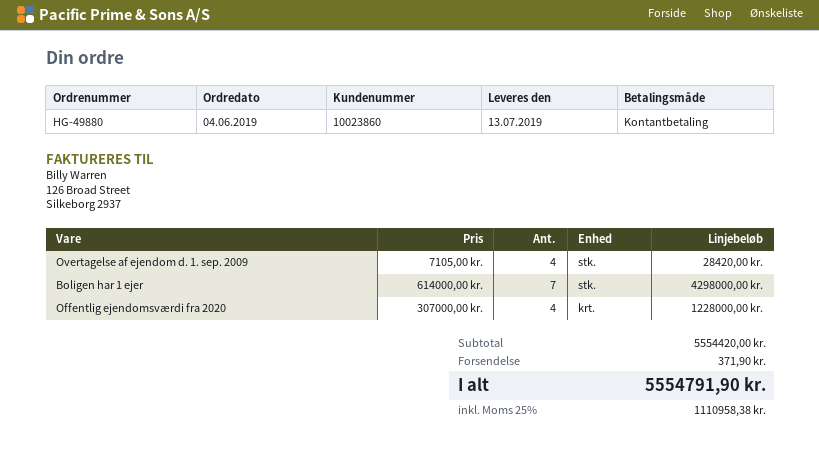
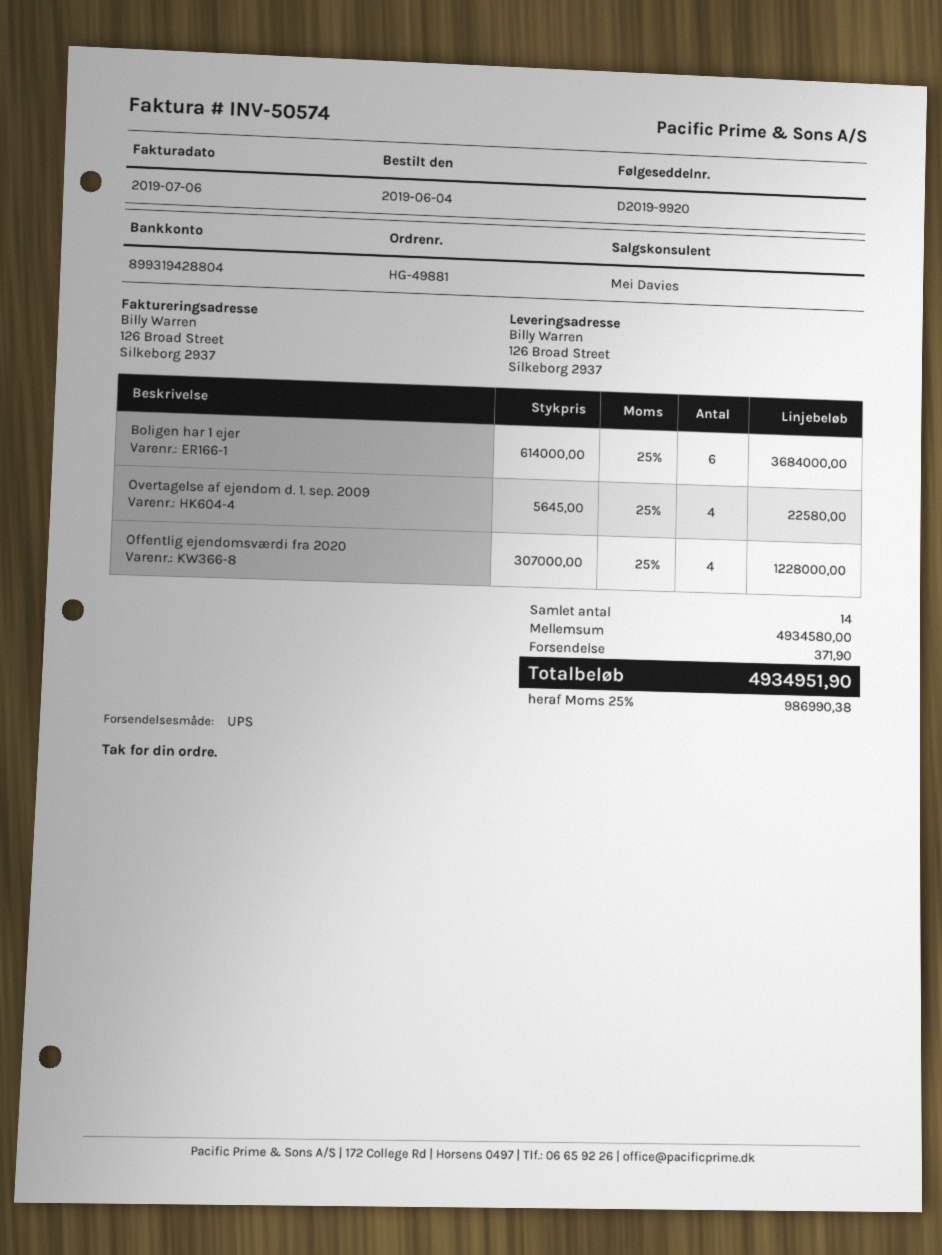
order number: HG-49880 -> HG-49881
Overtagelse af ejendom d. 1. sep. 2009: 4 x 7105.00 = 28420.00 -> 4 x 5645.00 = 22580.00
Boligen har 1 ejer: 7 x 614000.00 = 4298000.00 -> 6 x 614000.00 = 3684000.00
subtotal: 5554420.00 -> 4934580.00
tax: 25% = 1110958.38 -> 25% = 986990.38
total: 5554791.90 -> 4934951.90

